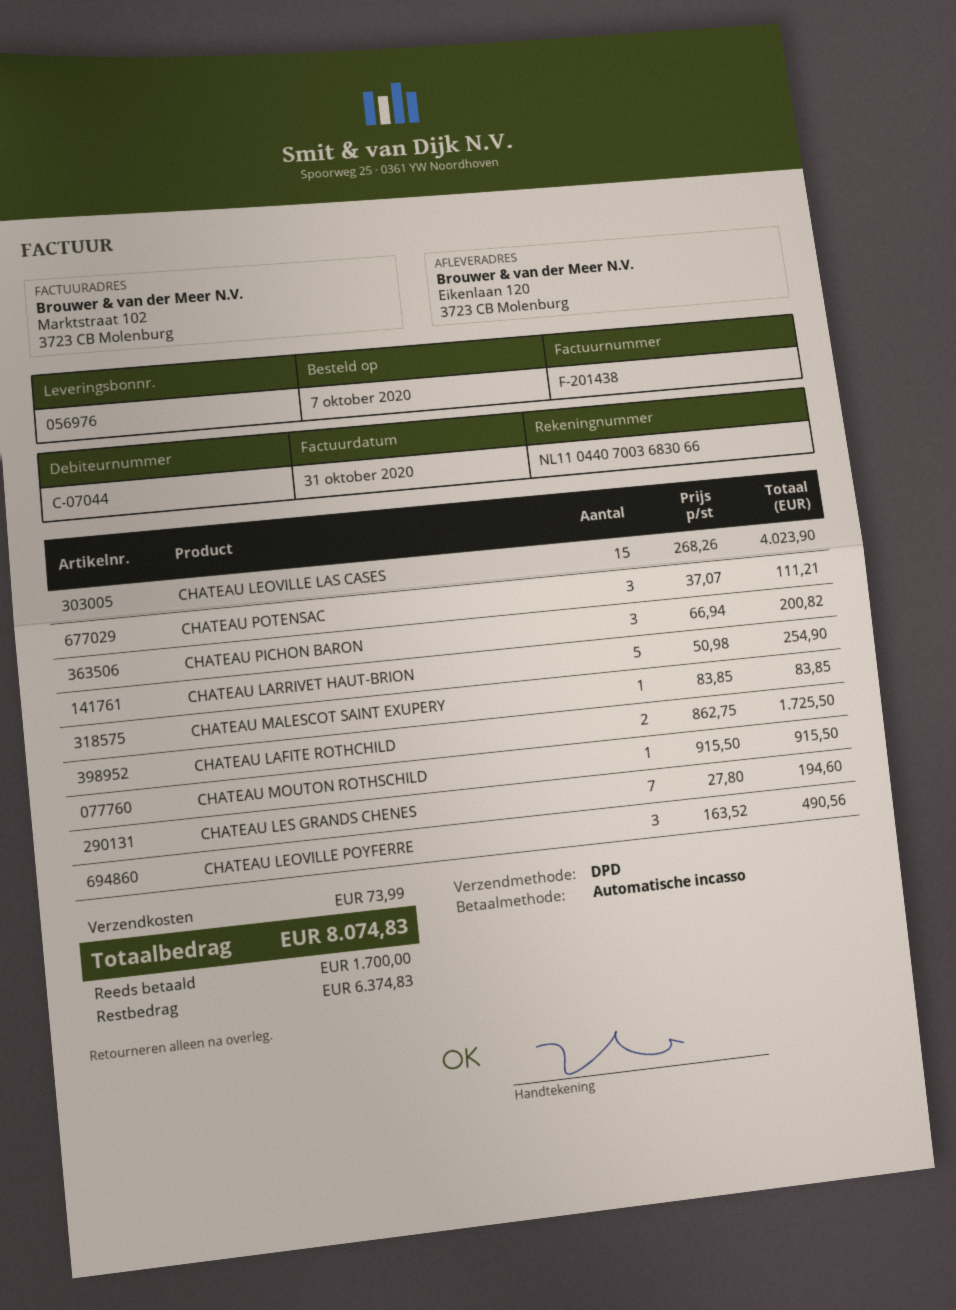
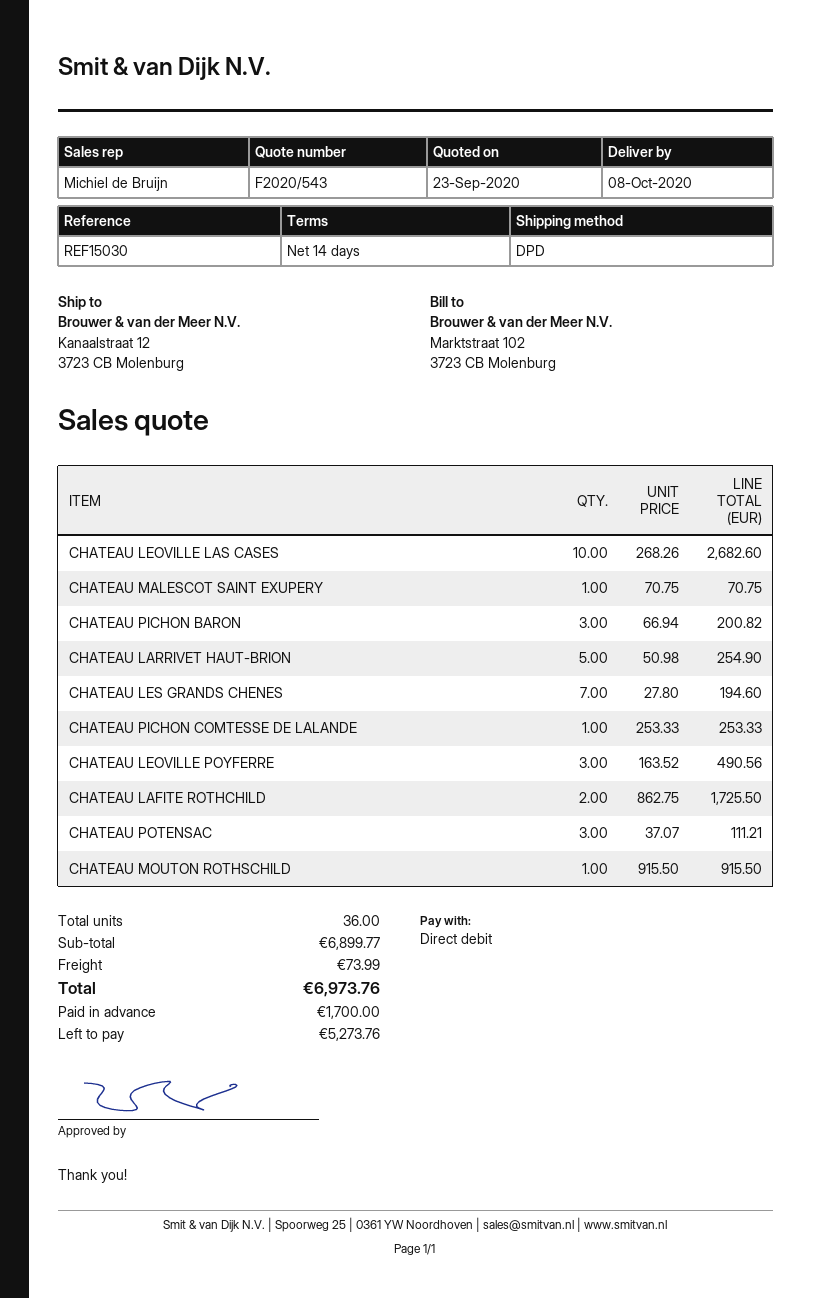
ship to: Eikenlaan 120, 3723 CB Molenburg -> Kanaalstraat 12, 3723 CB Molenburg
CHATEAU LEOVILLE LAS CASES: 15 x 268.26 = 4023.90 -> 10 x 268.26 = 2682.60
CHATEAU MALESCOT SAINT EXUPERY: 1 x 83.85 = 83.85 -> 1 x 70.75 = 70.75
CHATEAU PICHON COMTESSE DE LALANDE: none -> 1 x 253.33 = 253.33
total: 8074.83 -> 6973.76
balance: 6374.83 -> 5273.76

